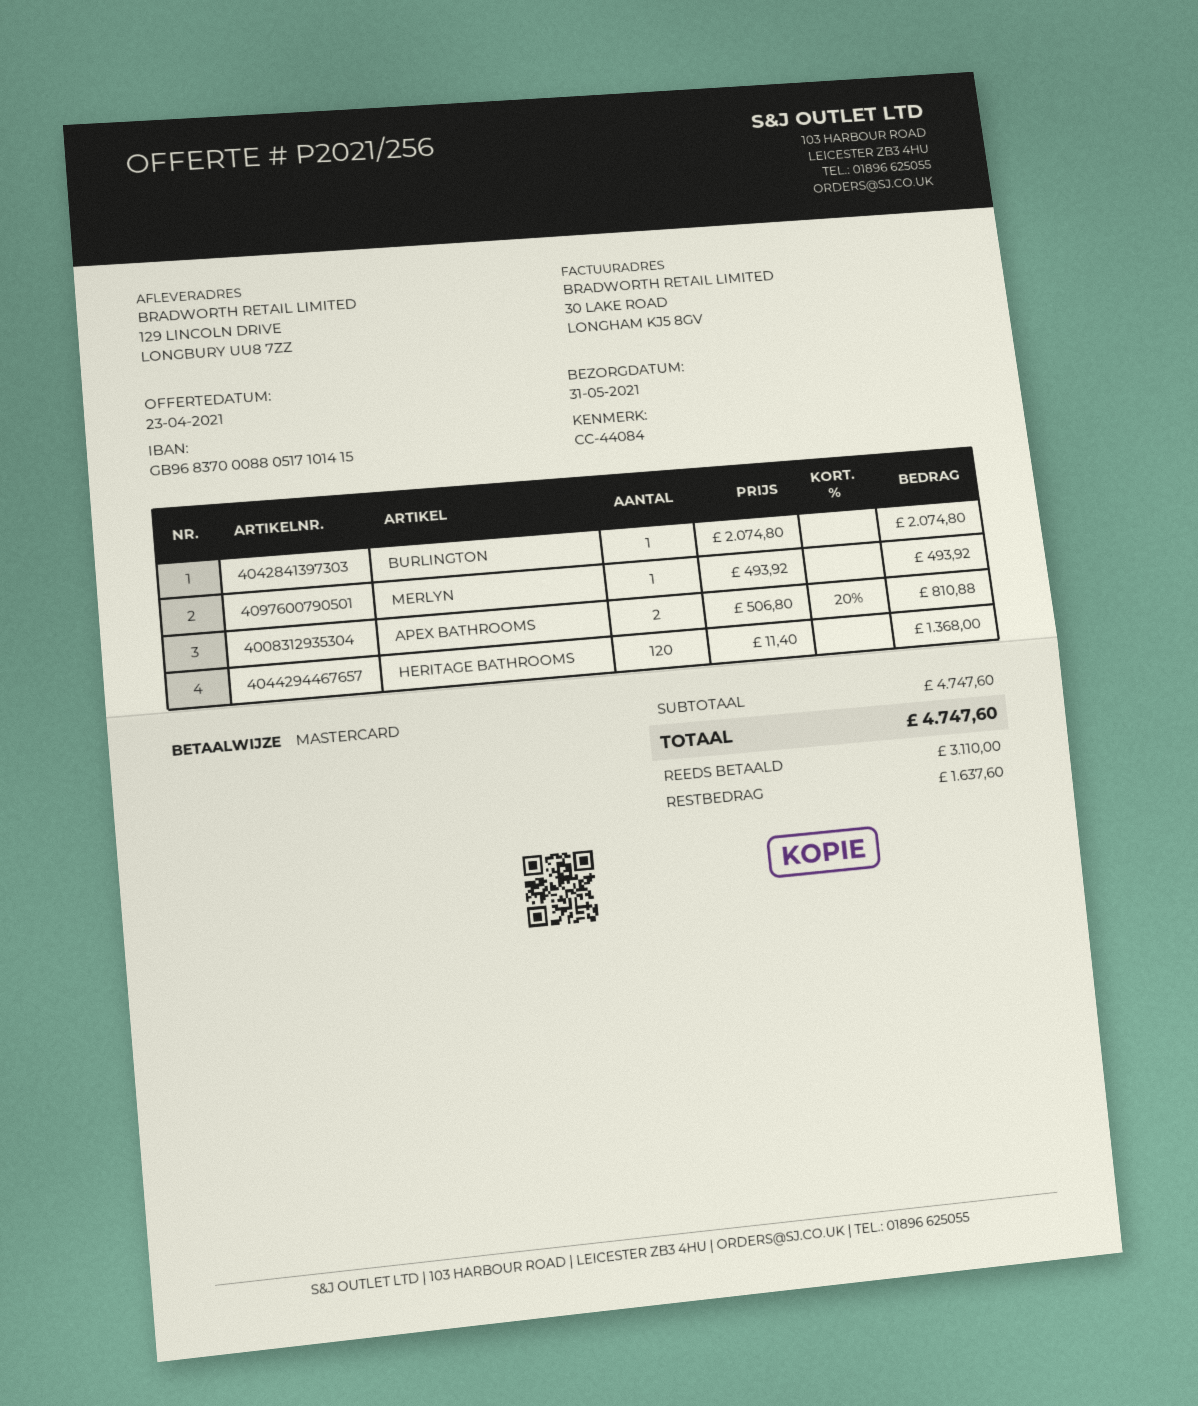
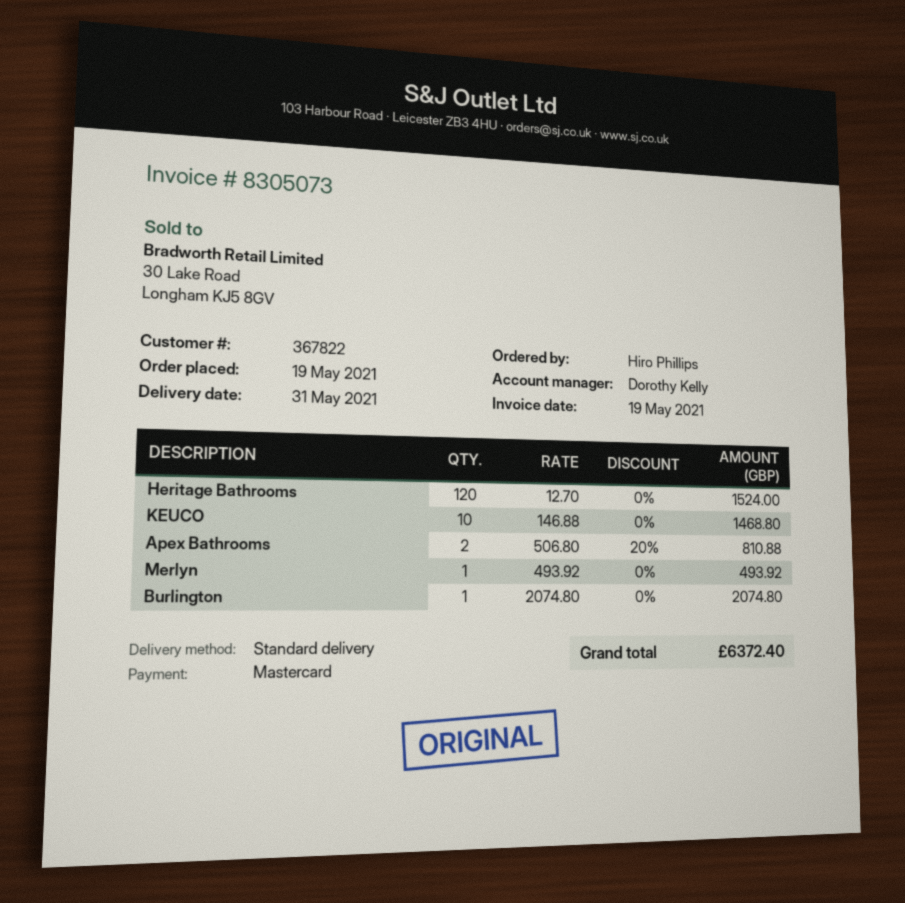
HERITAGE BATHROOMS: 120 x 11.40 = 1368.00 -> 120 x 12.70 = 1524.00
KEUCO: none -> 10 x 146.88 = 1468.80
total: 4747.60 -> 6372.40

